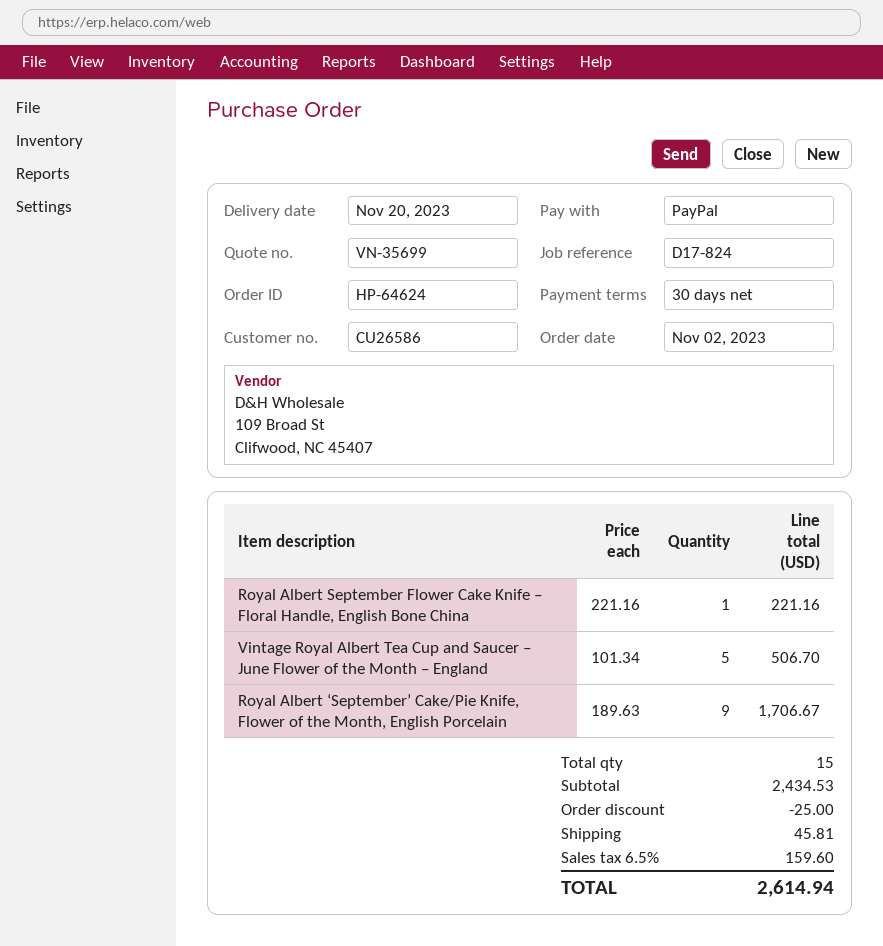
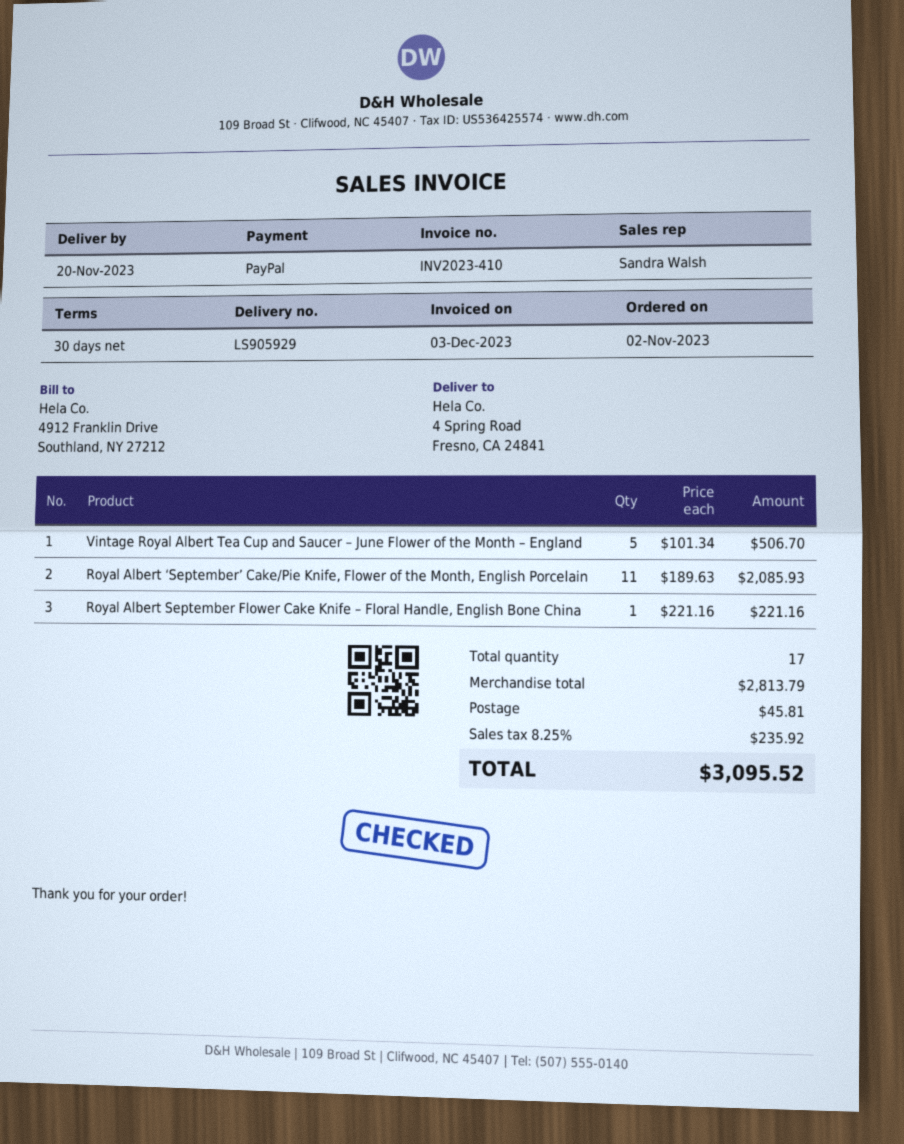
Royal Albert ‘September’ Cake/Pie Knife, Flower of the Month, English Porcelain: 9 x 189.63 = 1706.67 -> 11 x 189.63 = 2085.93
total quantity: 15 -> 17
subtotal: 2434.53 -> 2813.79
discount: 25.00 -> none
tax: 6.5% = 159.60 -> 8.25% = 235.92
total: 2614.94 -> 3095.52

